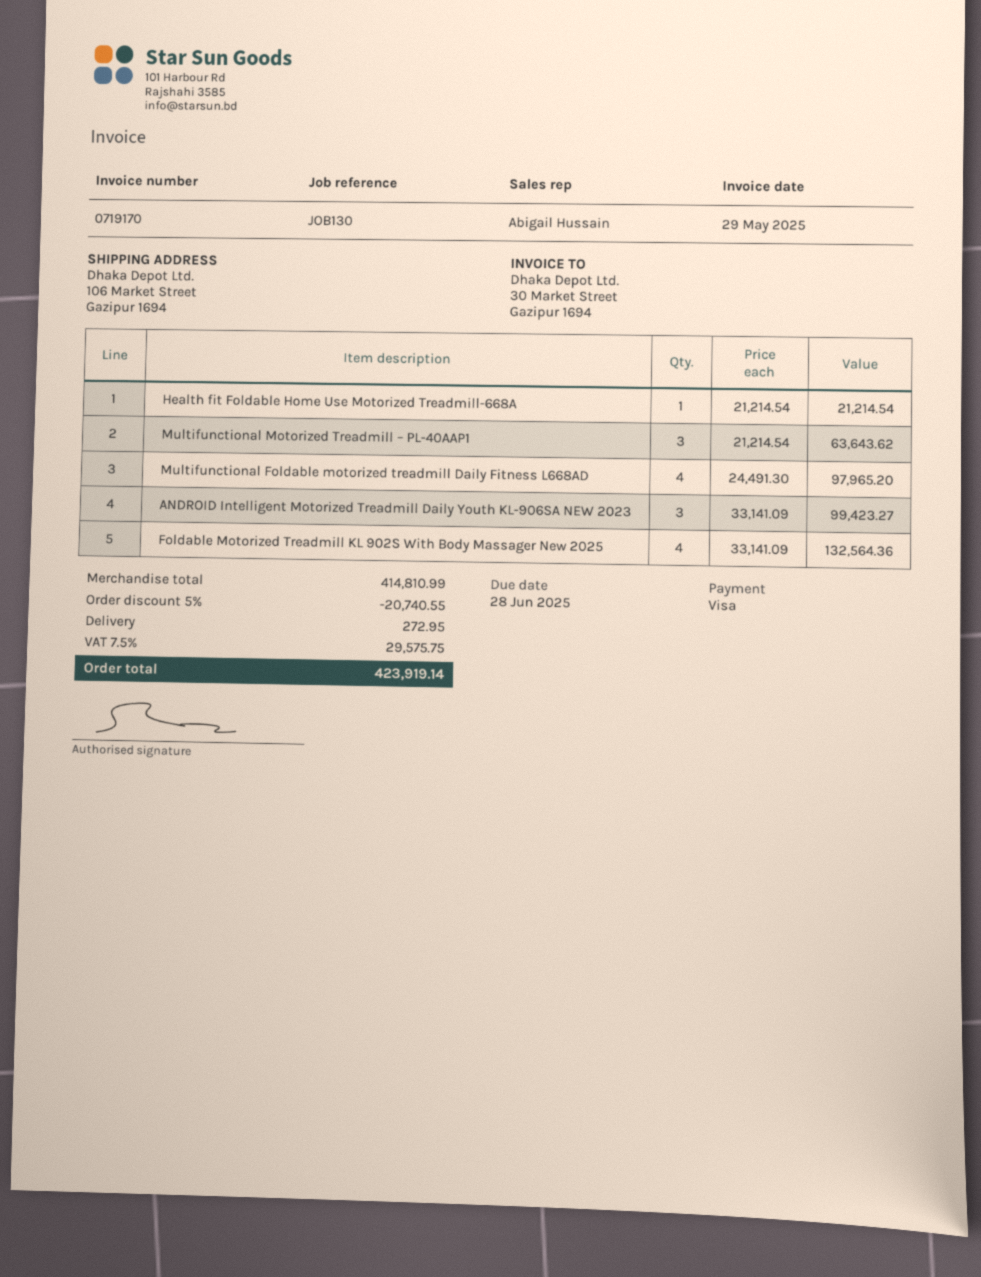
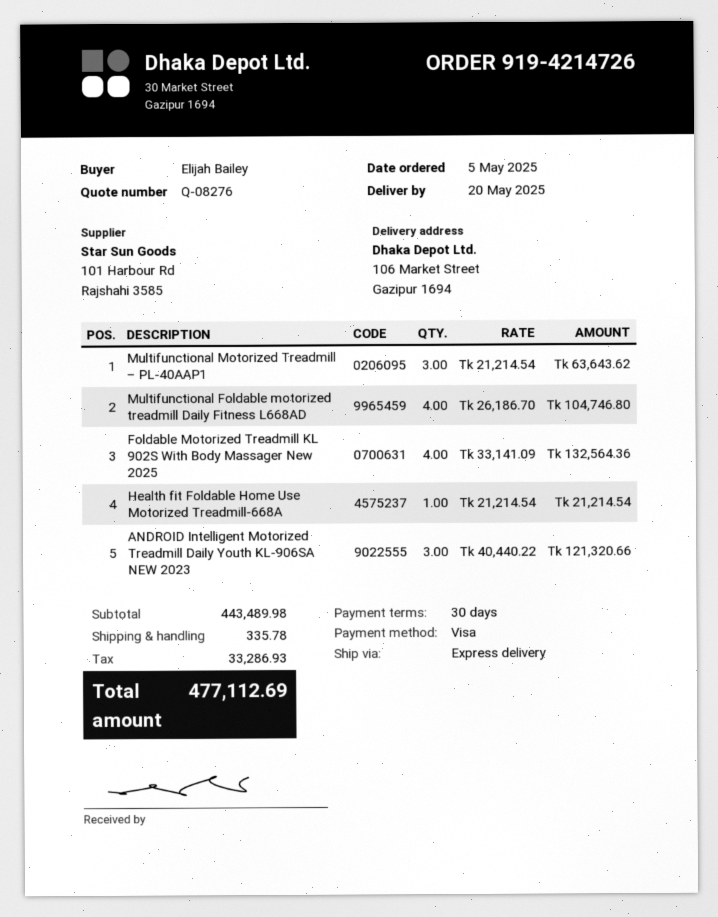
Multifunctional Foldable motorized treadmill Daily Fitness L668AD: 4 x 24491.30 = 97965.20 -> 4 x 26186.70 = 104746.80
ANDROID Intelligent Motorized Treadmill Daily Youth KL-906SA NEW 2023: 3 x 33141.09 = 99423.27 -> 3 x 40440.22 = 121320.66
subtotal: 414810.99 -> 443489.98
discount: 5% = 20740.55 -> none
shipping: 272.95 -> 335.78
tax: 29575.75 -> 33286.93
total: 423919.14 -> 477112.69

